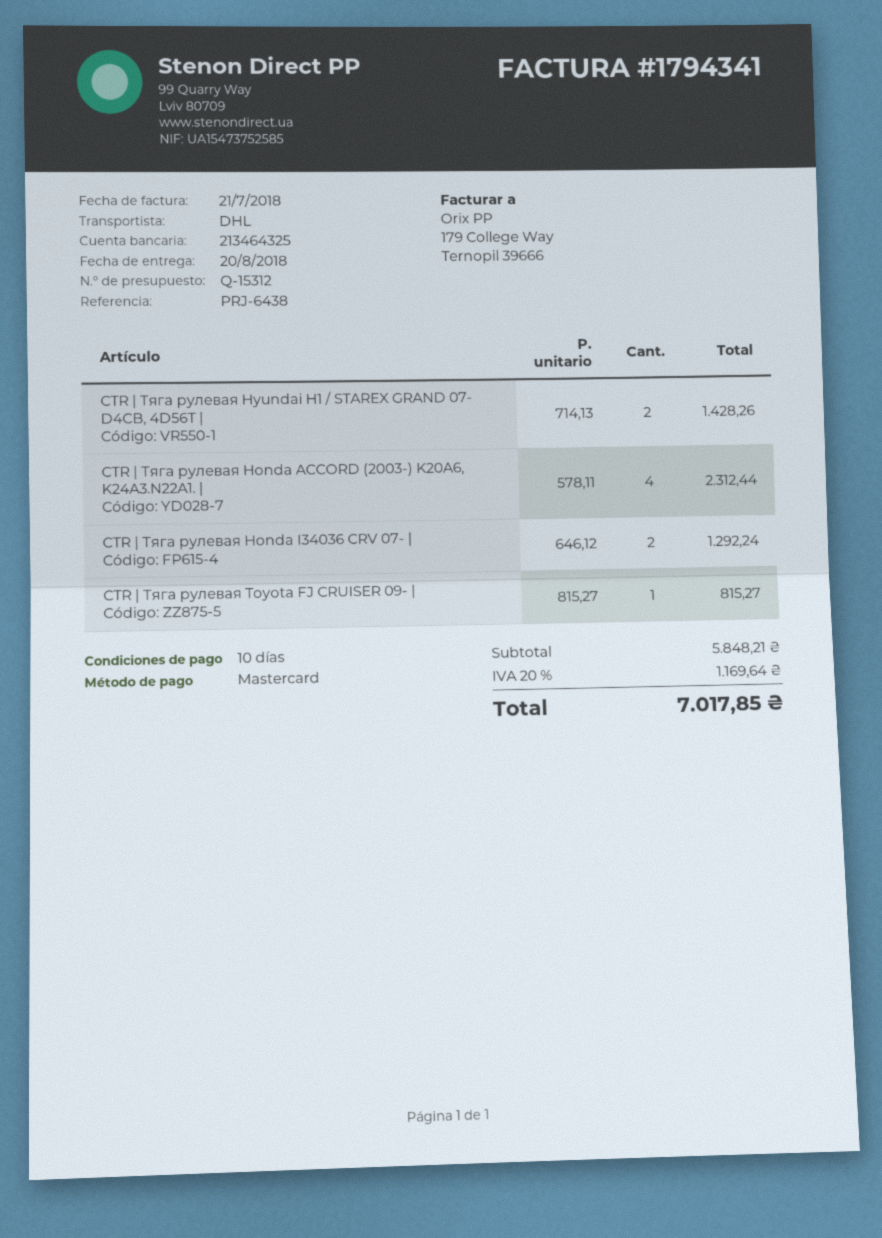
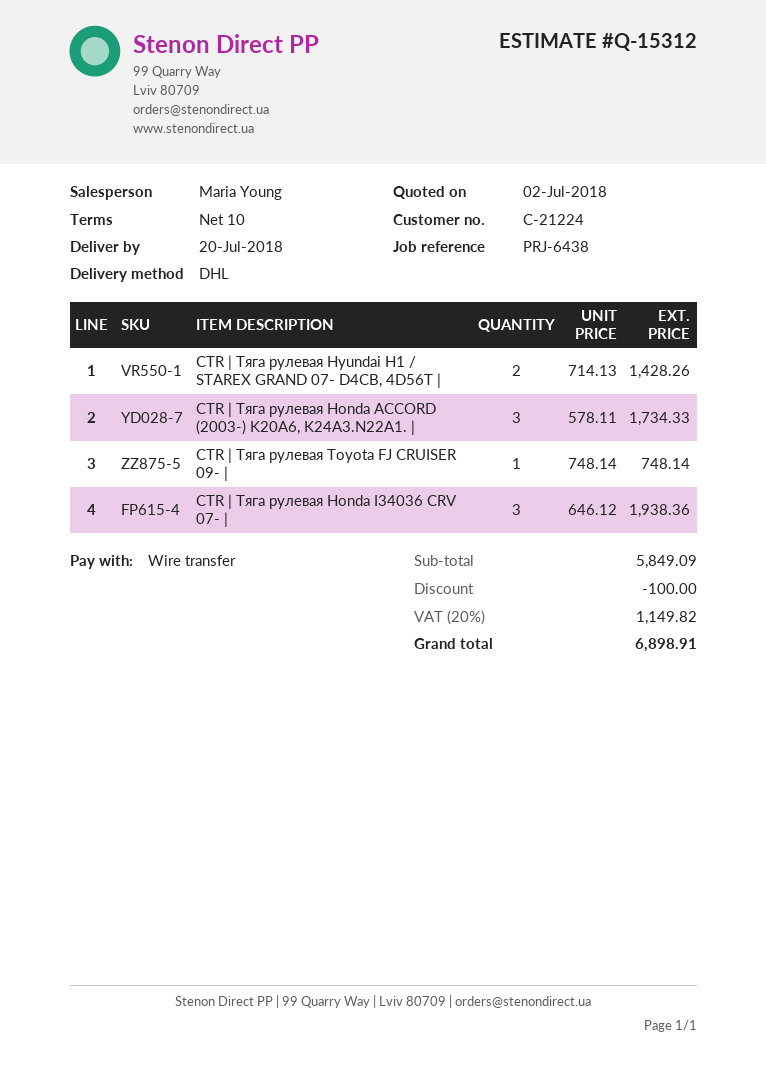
delivery date: 2018-08-20 -> 2018-07-20
payment method: Mastercard -> bank transfer
CTR | Тяга рулевая Honda ACCORD (2003-) K20A6, K24A3.N22A1. |: 4 x 578.11 = 2312.44 -> 3 x 578.11 = 1734.33
CTR | Тяга рулевая Honda I34036 CRV 07- |: 2 x 646.12 = 1292.24 -> 3 x 646.12 = 1938.36
CTR | Тяга рулевая Toyota FJ CRUISER 09- |: 1 x 815.27 = 815.27 -> 1 x 748.14 = 748.14
subtotal: 5848.21 -> 5849.09
discount: none -> 100.00
tax: 20% = 1169.64 -> 20% = 1149.82
total: 7017.85 -> 6898.91

